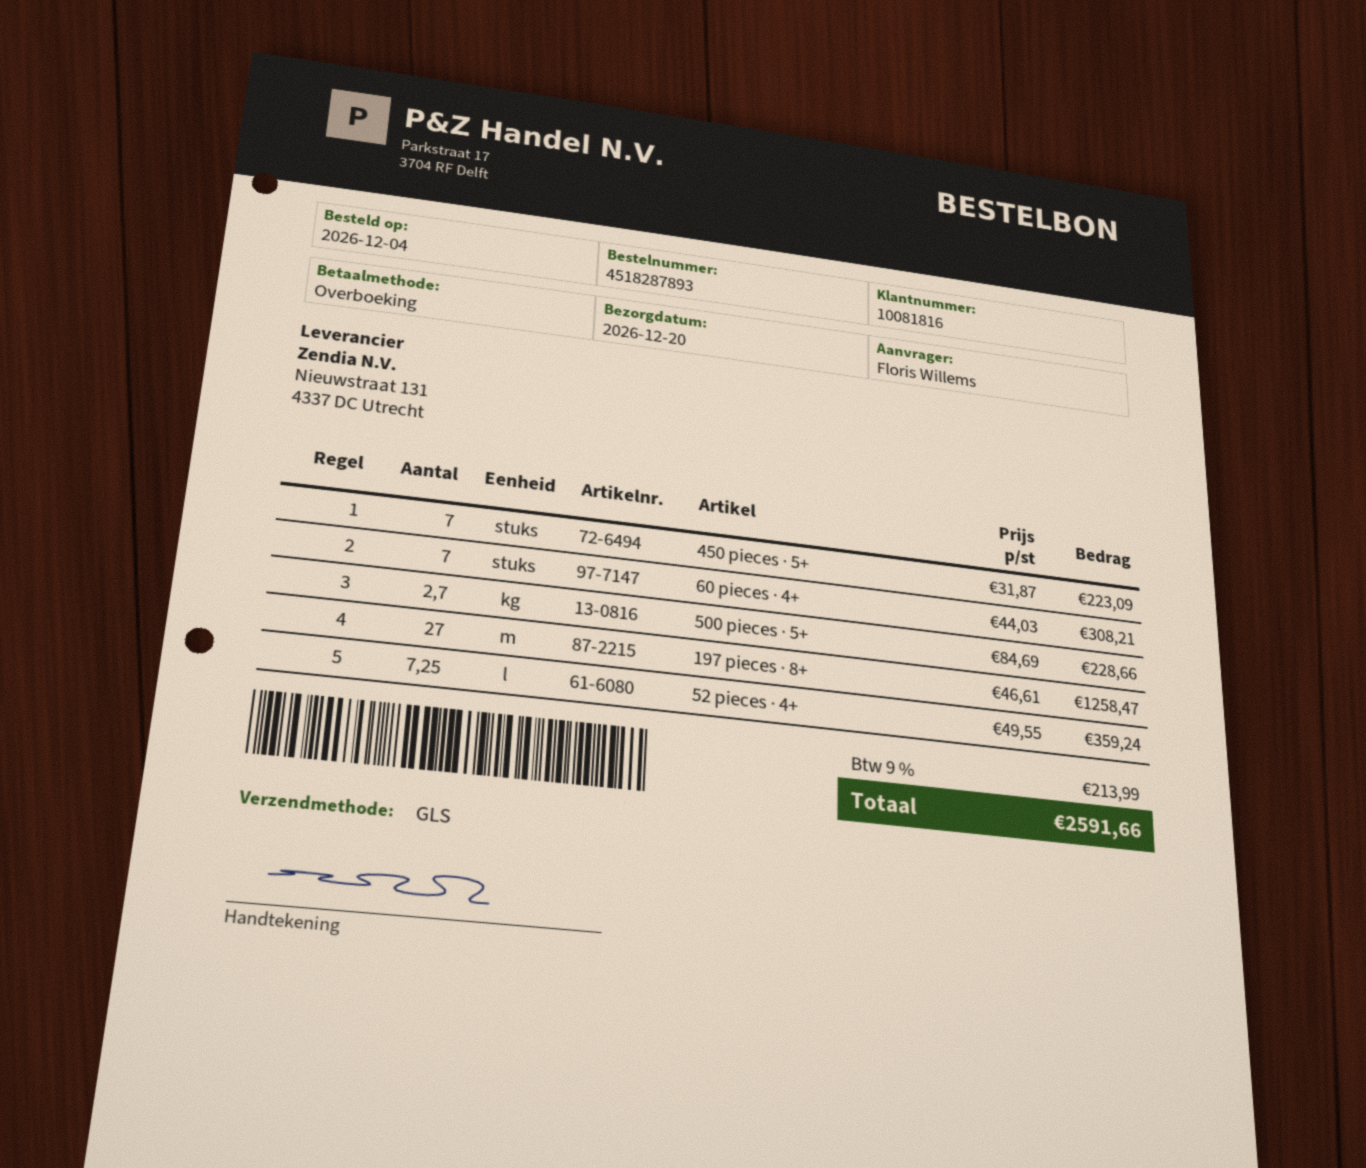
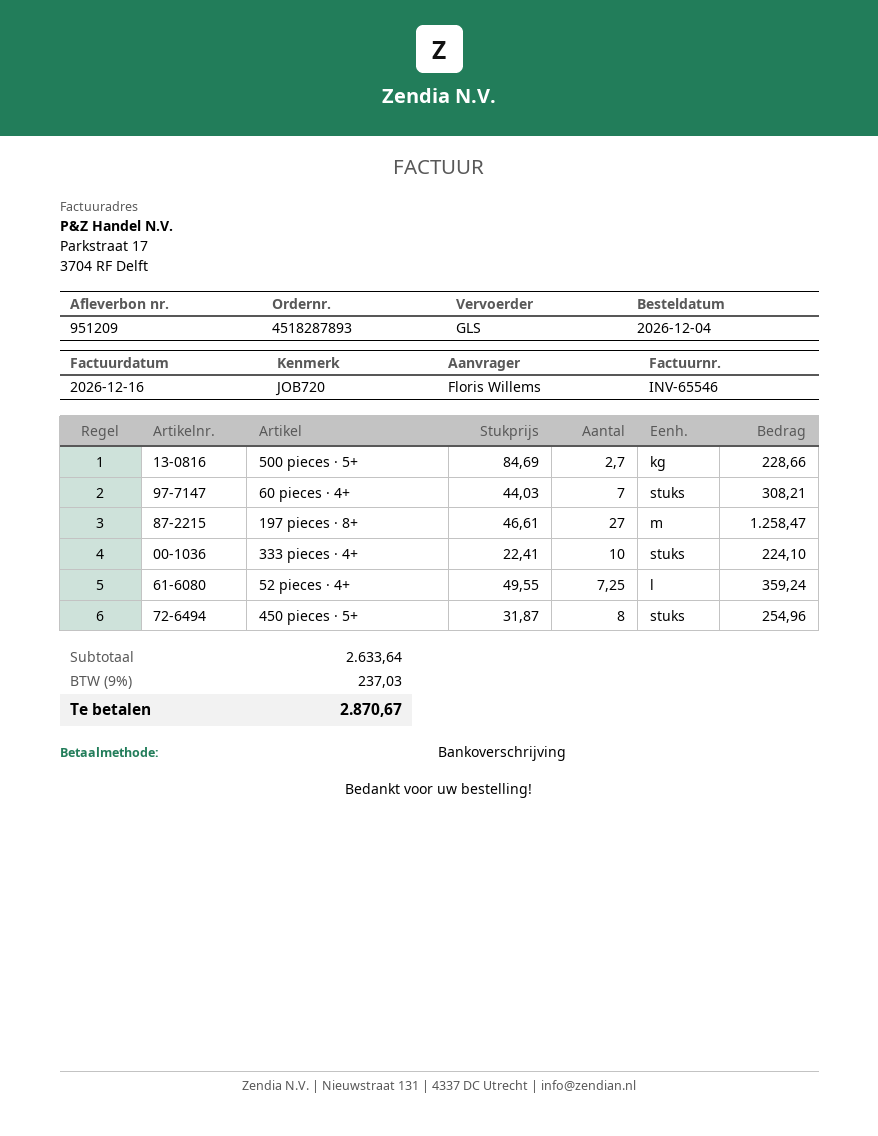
450 pieces · 5+: 7 x 31.87 = 223.09 -> 8 x 31.87 = 254.96
333 pieces · 4+: none -> 10 x 22.41 = 224.10
tax: 9% = 213.99 -> 9% = 237.03
total: 2591.66 -> 2870.67

